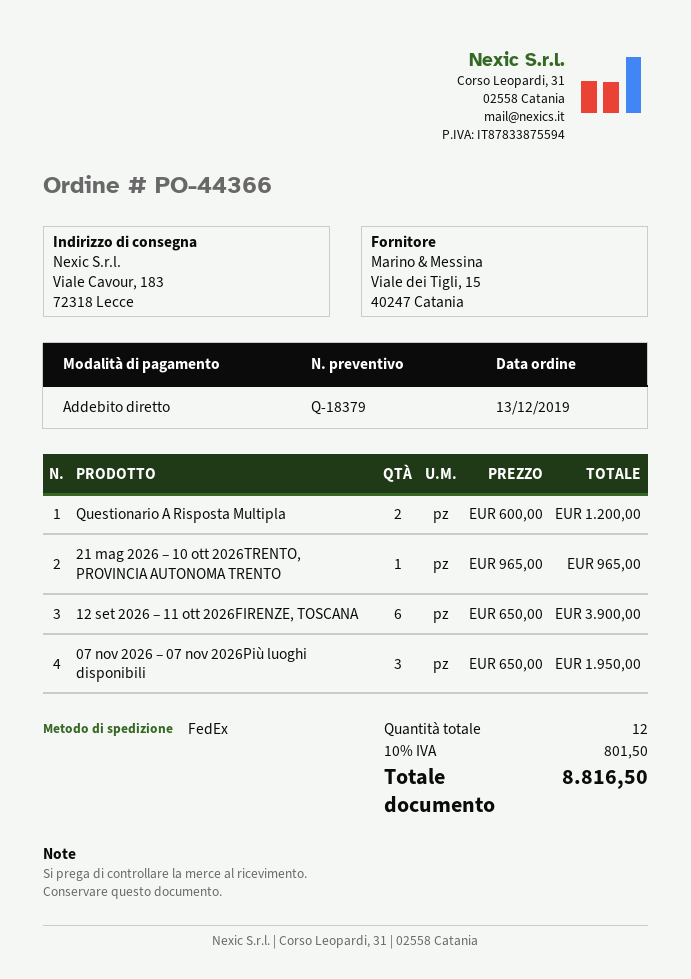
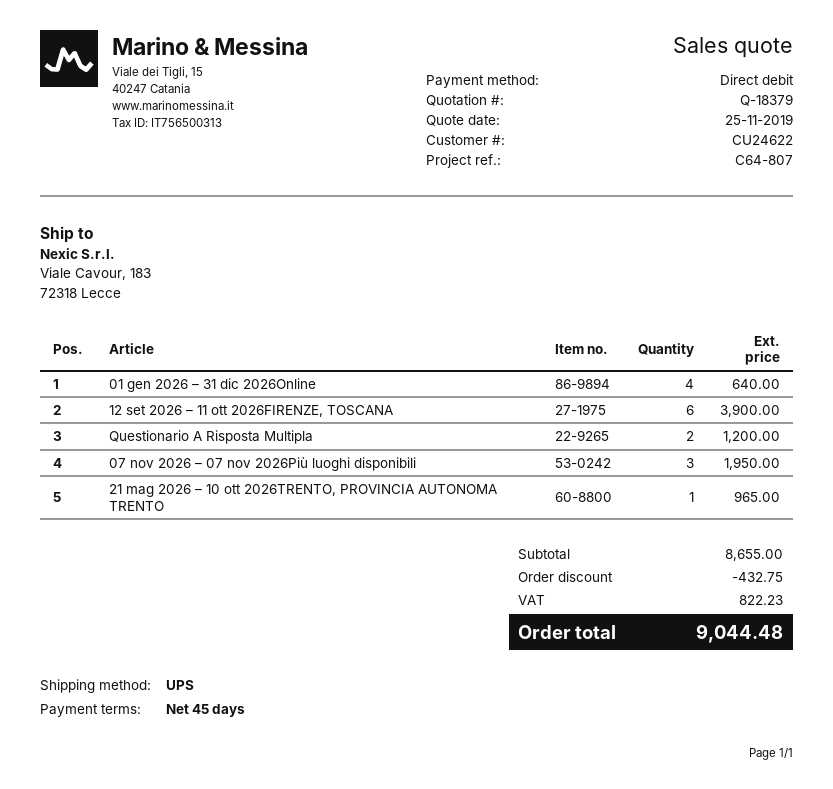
shipping method: FedEx -> UPS
01 gen 2026 – 31 dic 2026Online: none -> 4 for 640.00
discount: none -> 432.75
tax: 801.50 -> 822.23
total: 8816.50 -> 9044.48

